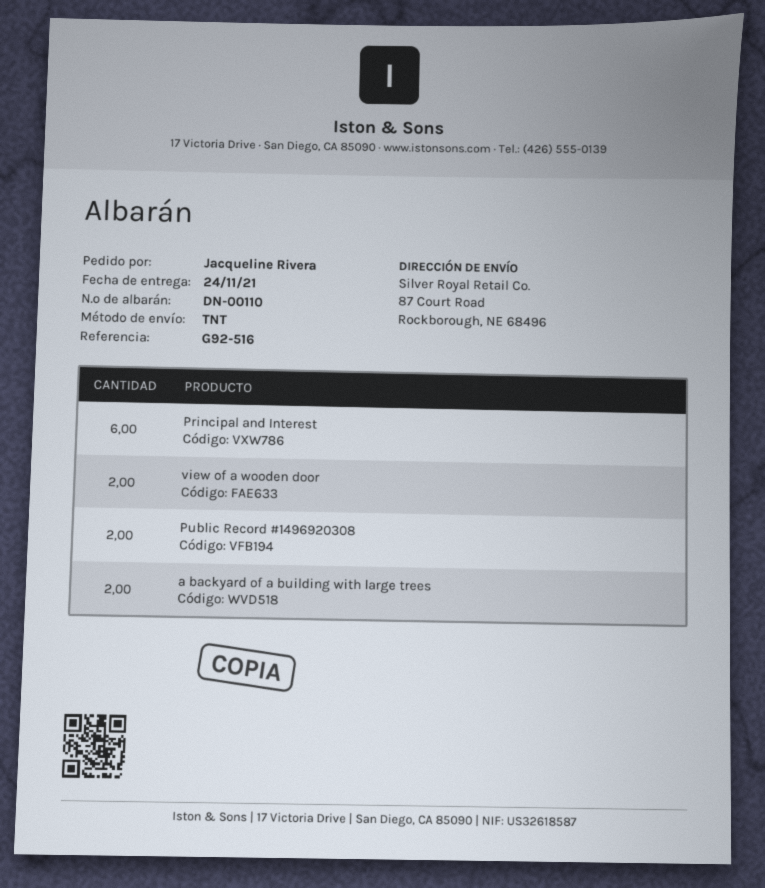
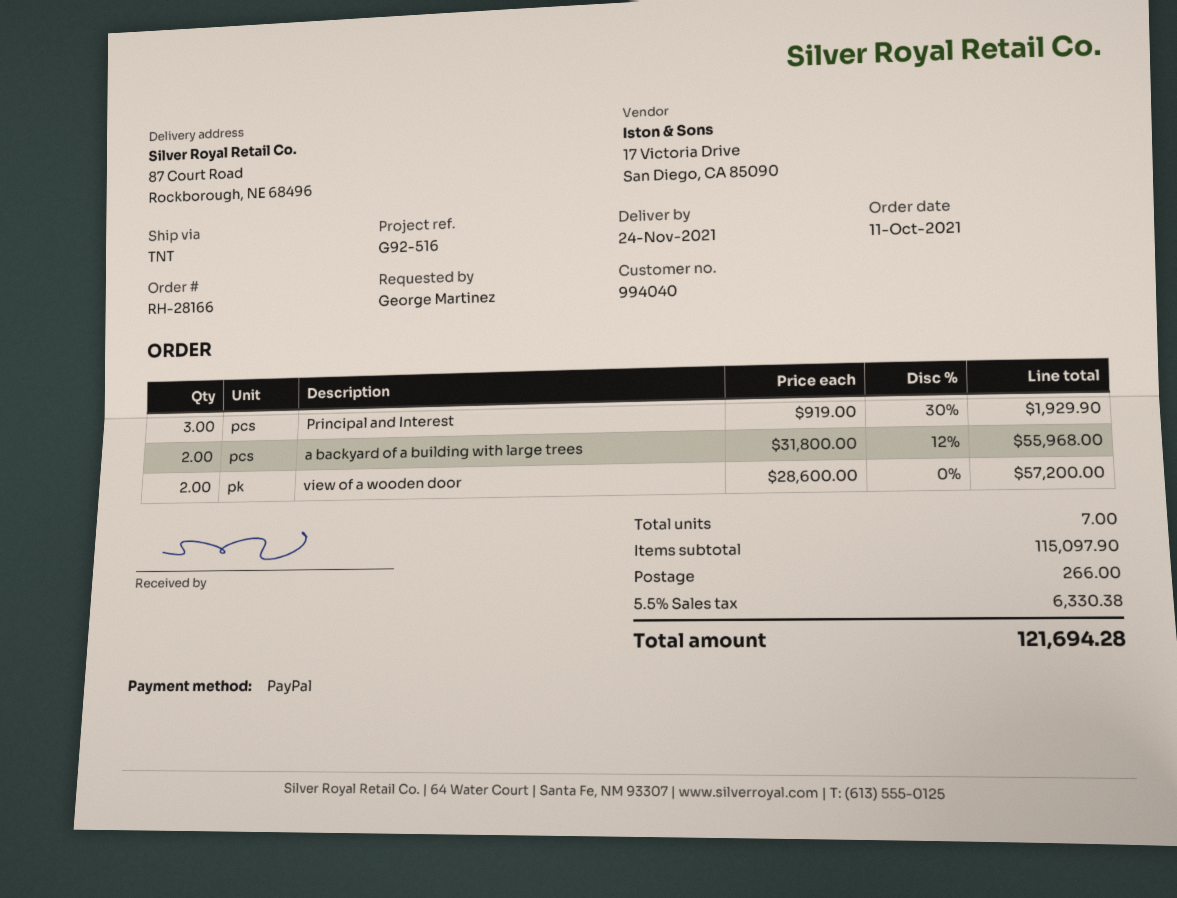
ordered by: Jacqueline Rivera -> George Martinez
Principal and Interest: 6 -> 3
Public Record #1496920308: 2 -> none

